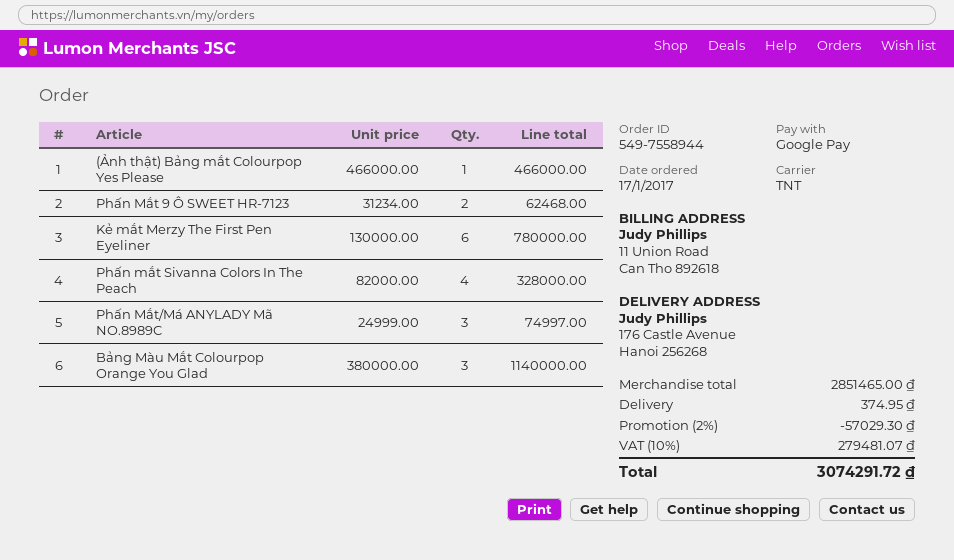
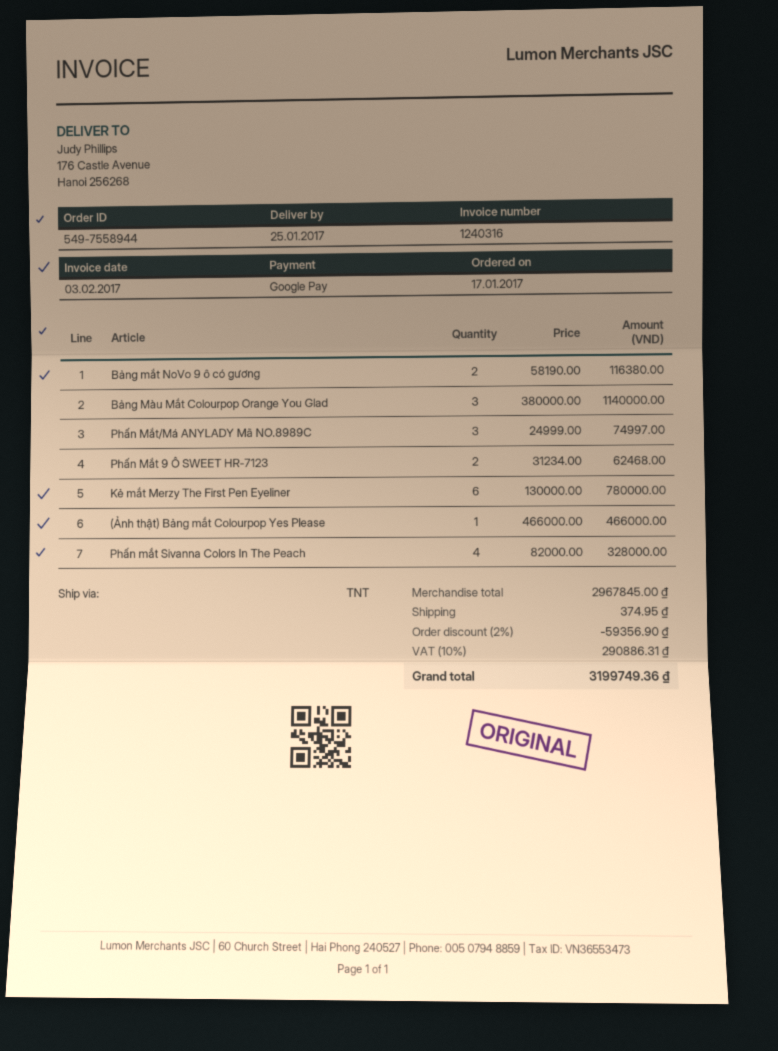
Bảng mắt NoVo 9 ô có gương: none -> 2 x 58190.00 = 116380.00
subtotal: 2851465.00 -> 2967845.00
discount: 2% = 57029.30 -> 2% = 59356.90
tax: 10% = 279481.07 -> 10% = 290886.31
total: 3074291.72 -> 3199749.36

